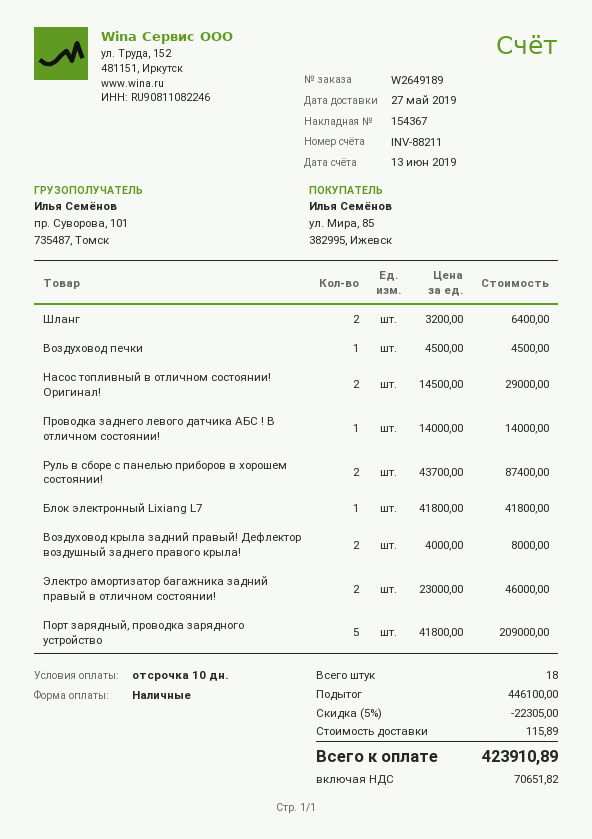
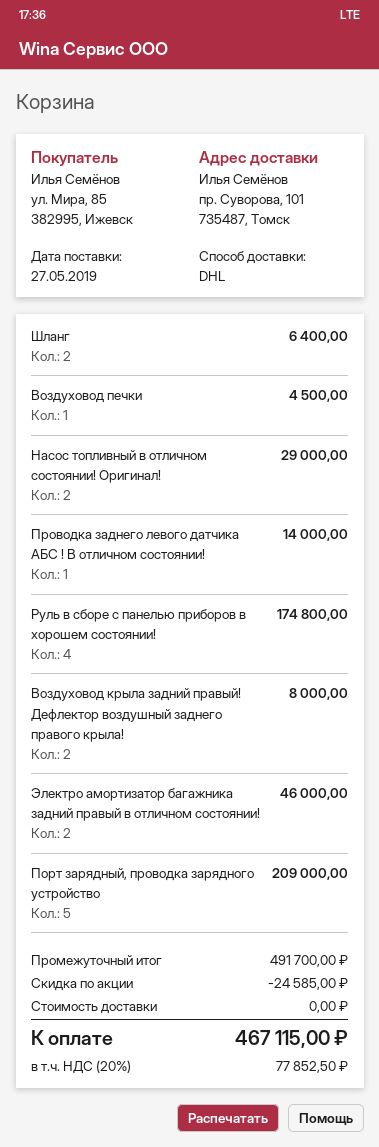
Руль в сборе с панелью приборов в хорошем состоянии!: 2 for 87400.00 -> 4 for 174800.00
Блок электронный Lixiang L7: 1 for 41800.00 -> none
subtotal: 446100.00 -> 491700.00
discount: 22305.00 -> 24585.00
shipping: 115.89 -> 0.00
tax: 70651.82 -> 77852.50
total: 423910.89 -> 467115.00

